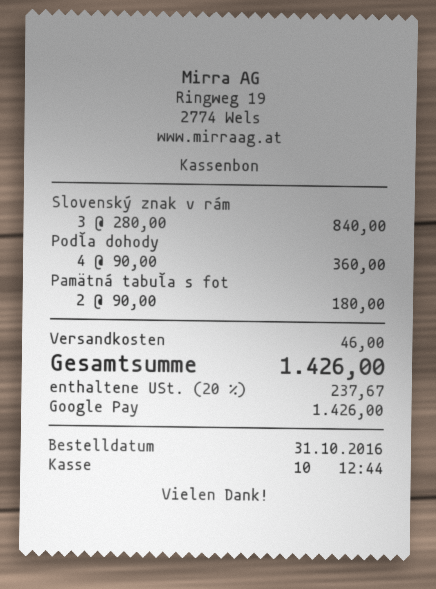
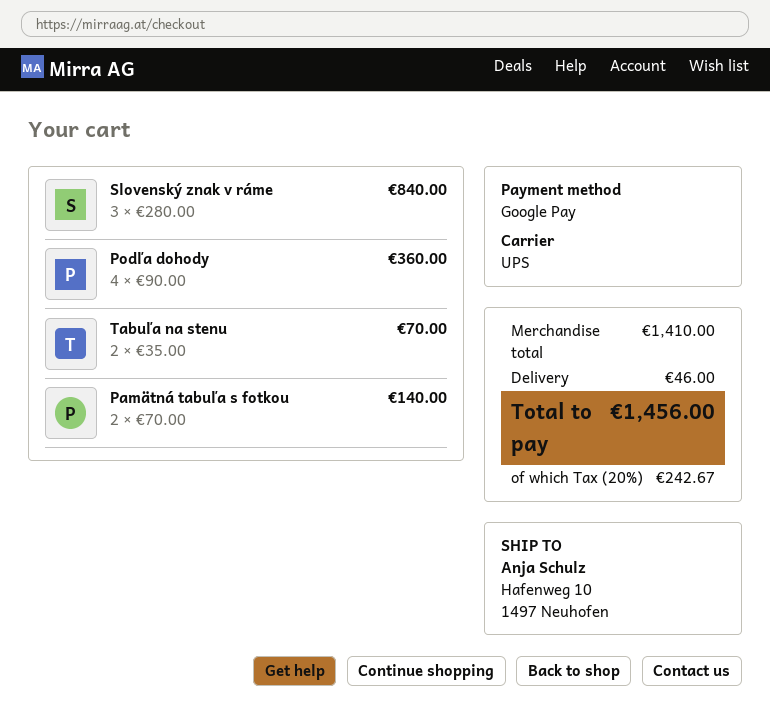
Pamätná tabuľa s fot: 2 x 90.00 = 180.00 -> 2 x 70.00 = 140.00
Tabuľa na stenu: none -> 2 x 35.00 = 70.00
tax: 20% = 237.67 -> 20% = 242.67
total: 1426.00 -> 1456.00

